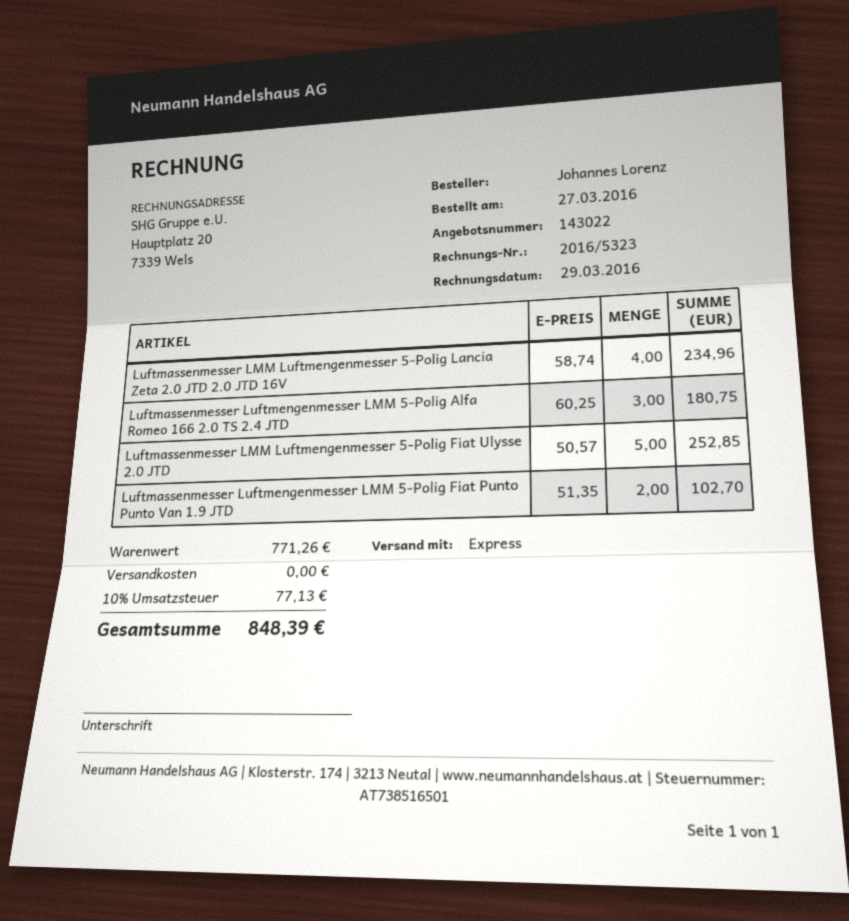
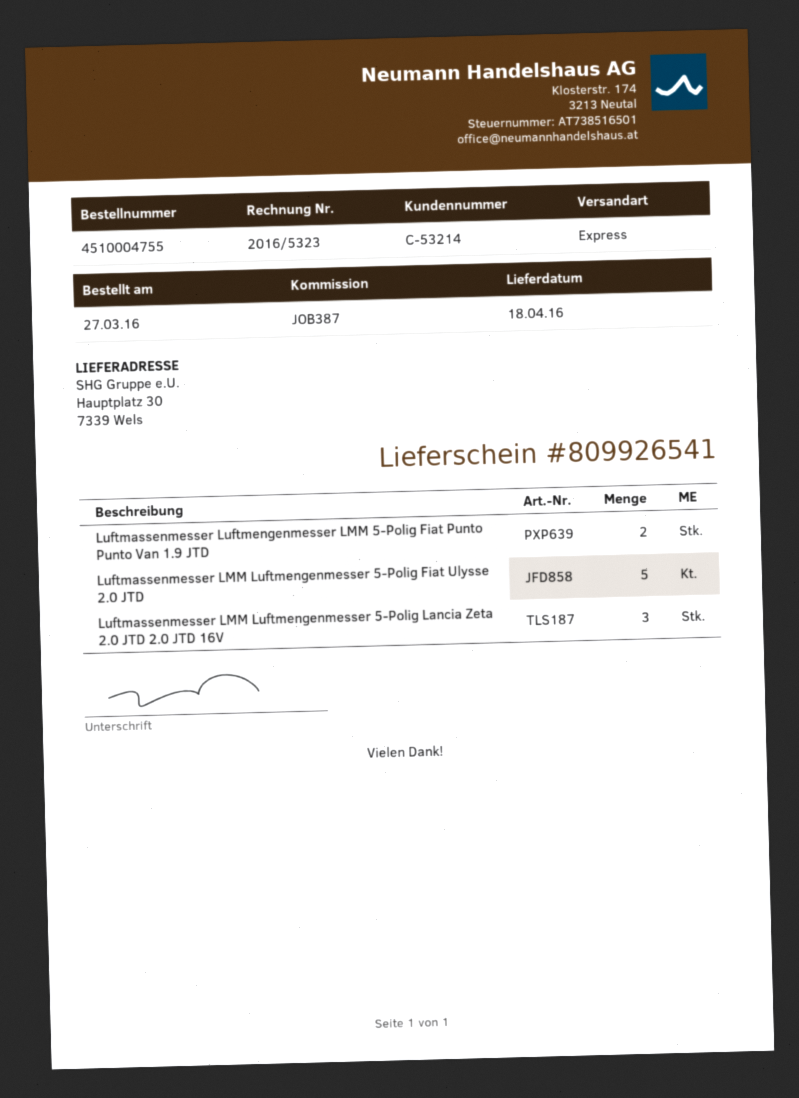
Luftmassenmesser LMM Luftmengenmesser 5-Polig Lancia Zeta 2.0 JTD 2.0 JTD 16V: 4 -> 3
Luftmassenmesser Luftmengenmesser LMM 5-Polig Alfa Romeo 166 2.0 TS 2.4 JTD: 3 -> none

